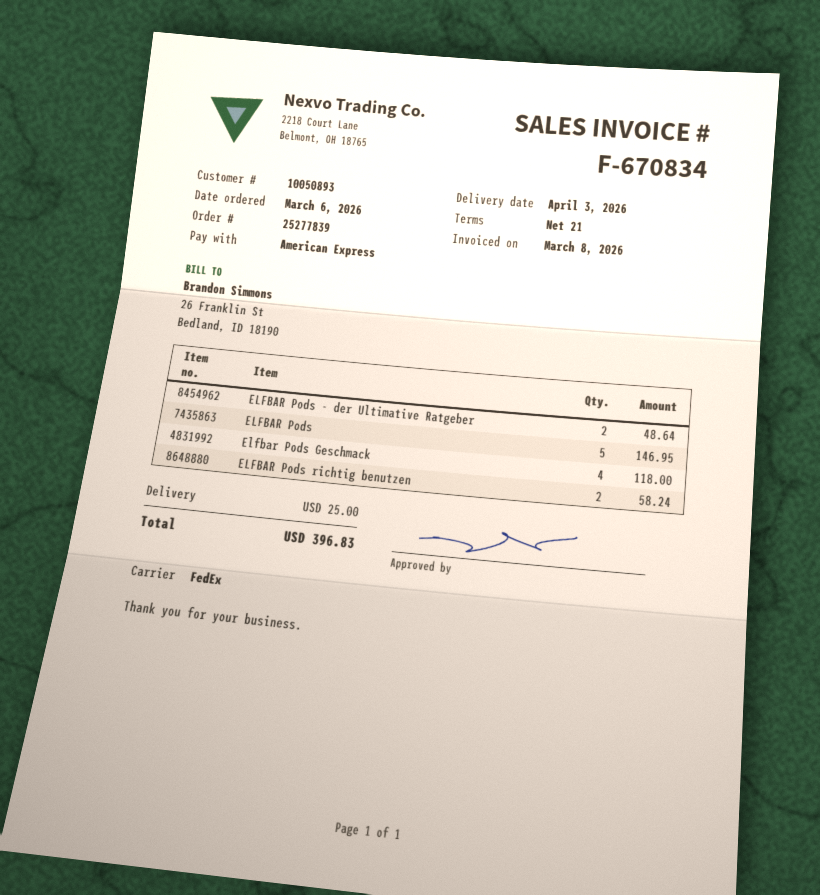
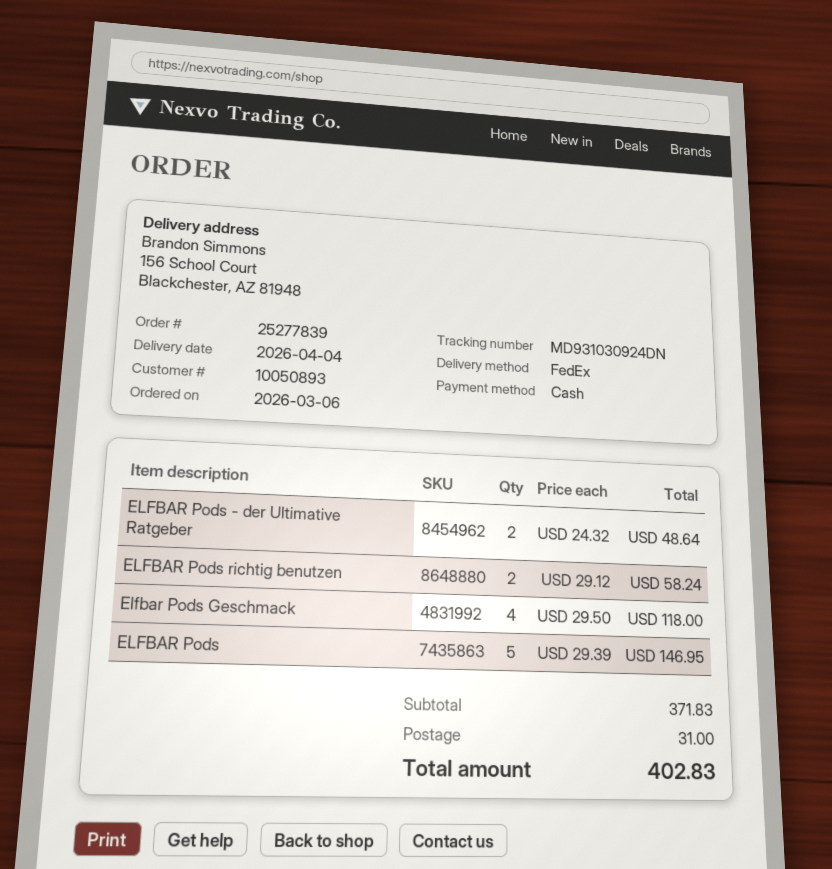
delivery date: 2026-04-03 -> 2026-04-04
payment method: American Express -> cash
shipping: 25.00 -> 31.00
total: 396.83 -> 402.83

